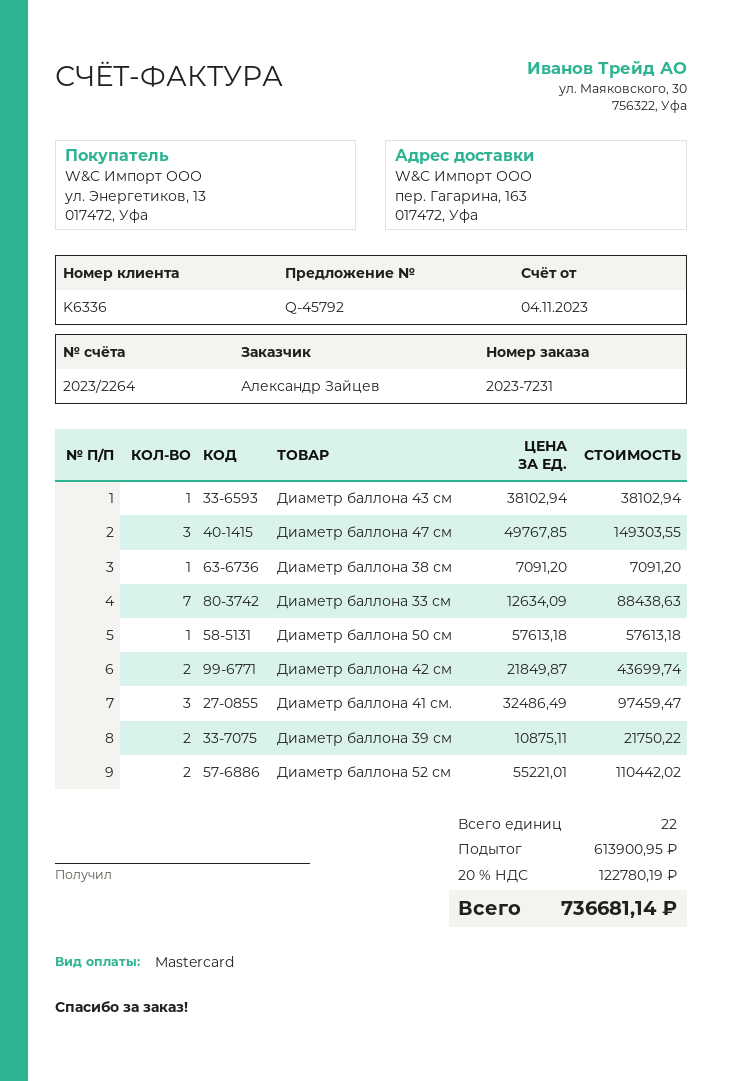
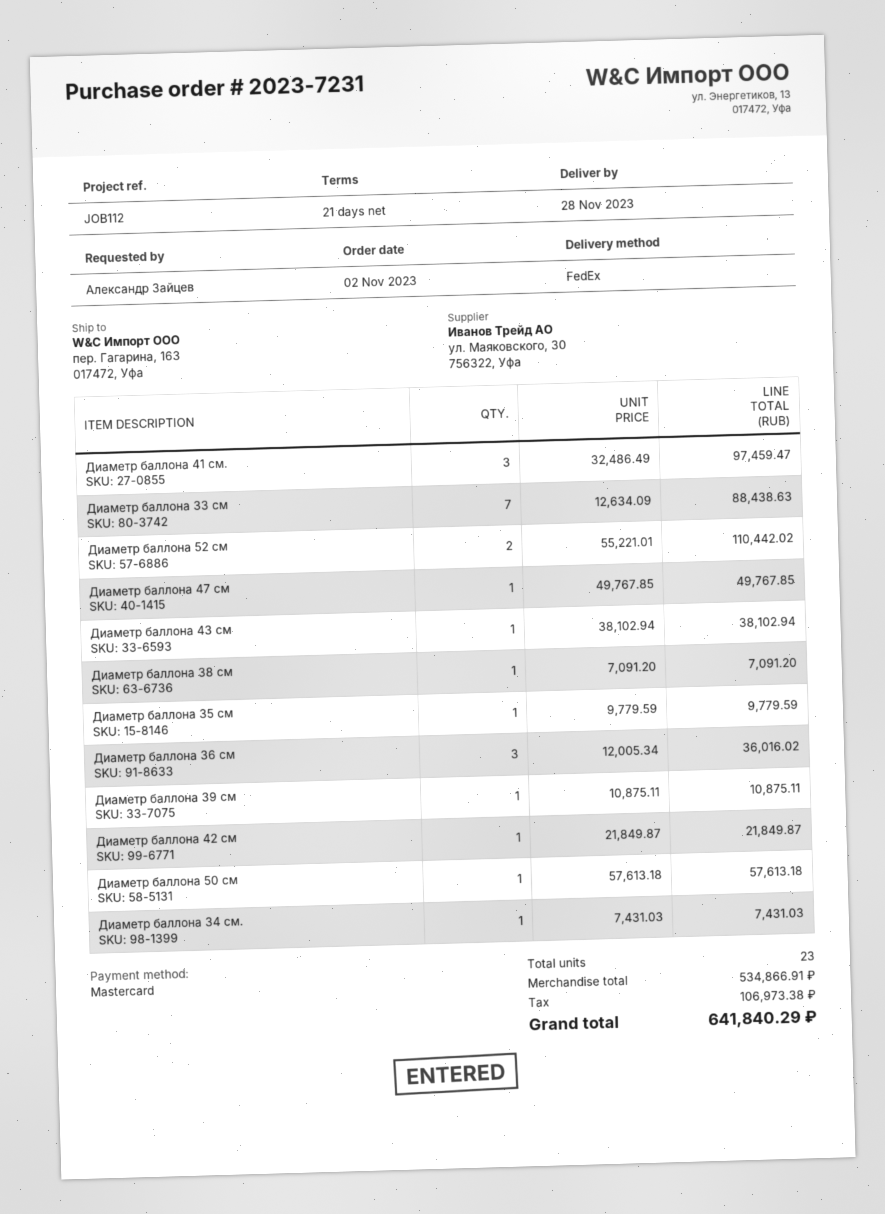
Диаметр баллона 47 см: 3 x 49767.85 = 149303.55 -> 1 x 49767.85 = 49767.85
Диаметр баллона 42 см: 2 x 21849.87 = 43699.74 -> 1 x 21849.87 = 21849.87
Диаметр баллона 39 см: 2 x 10875.11 = 21750.22 -> 1 x 10875.11 = 10875.11
Диаметр баллона 35 см: none -> 1 x 9779.59 = 9779.59
Диаметр баллона 36 см: none -> 3 x 12005.34 = 36016.02
Диаметр баллона 34 см.: none -> 1 x 7431.03 = 7431.03
total quantity: 22 -> 23
subtotal: 613900.95 -> 534866.91
tax: 122780.19 -> 106973.38
total: 736681.14 -> 641840.29

